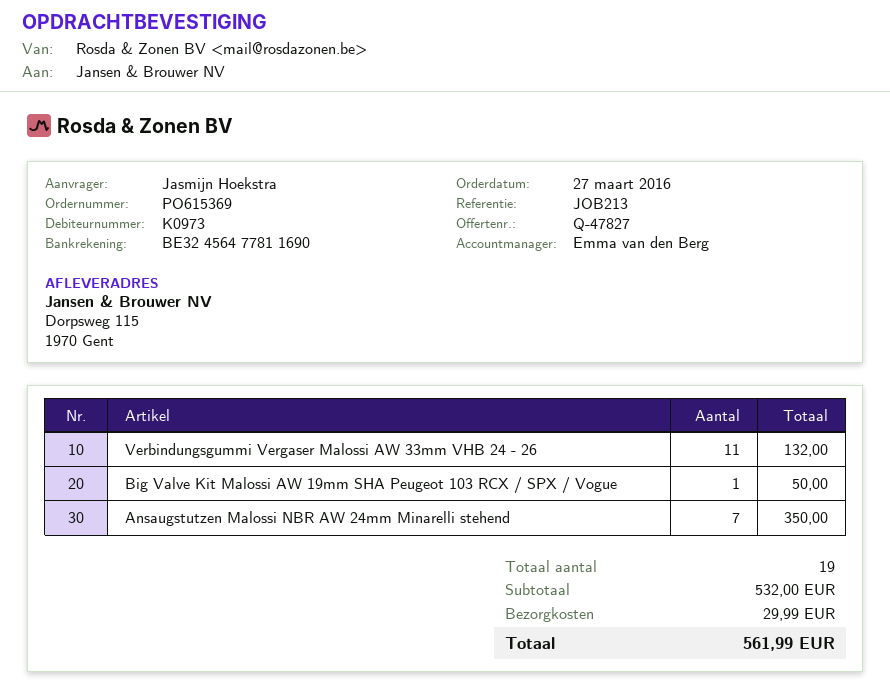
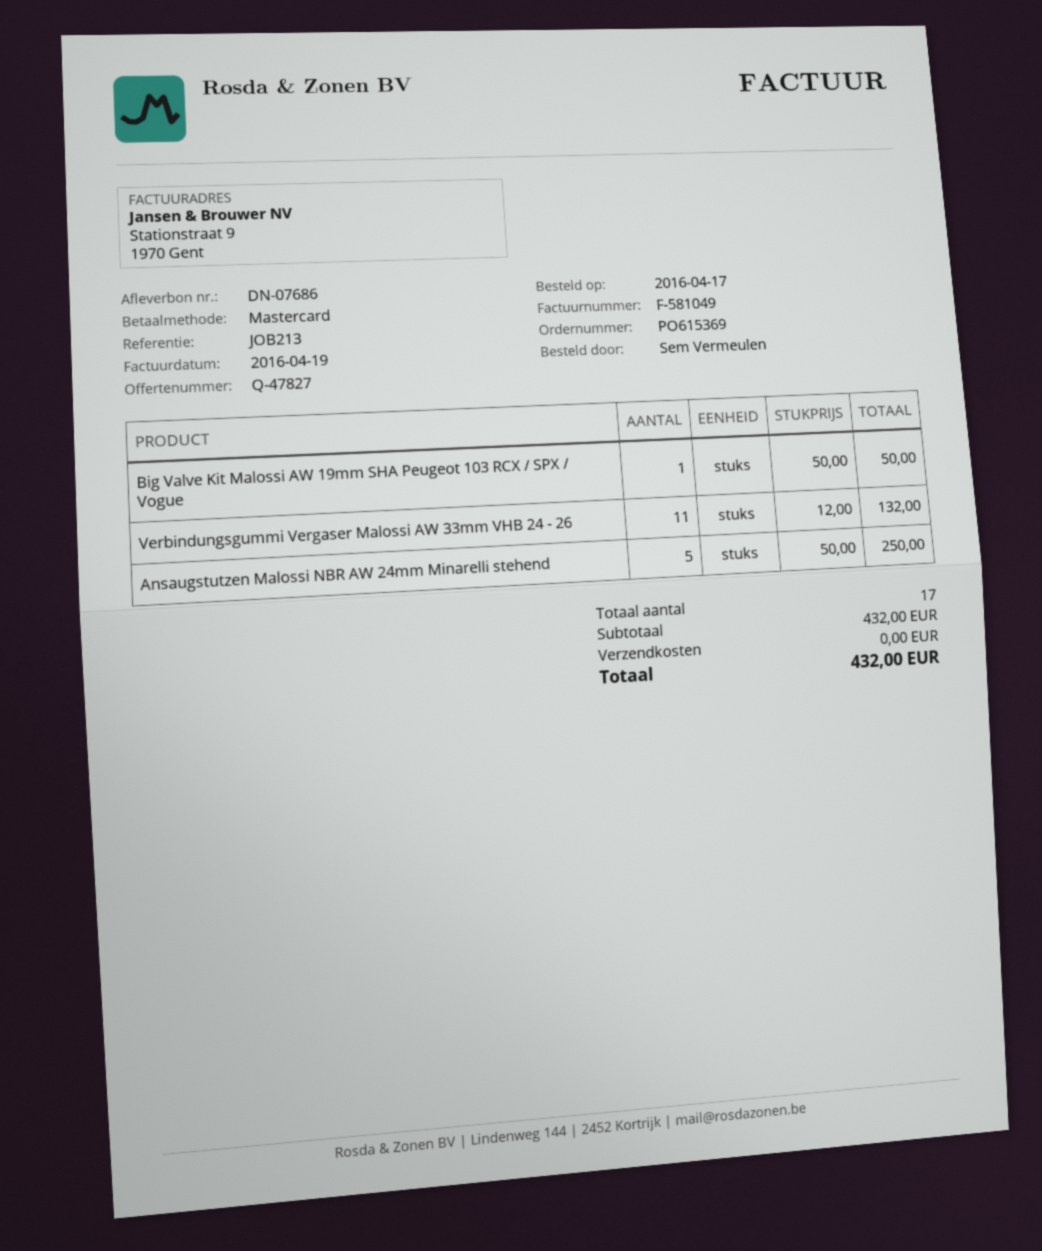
order date: 2016-03-27 -> 2016-04-17
ordered by: Jasmijn Hoekstra -> Sem Vermeulen
Ansaugstutzen Malossi NBR AW 24mm Minarelli stehend: 7 for 350.00 -> 5 for 250.00
total quantity: 19 -> 17
subtotal: 532.00 -> 432.00
shipping: 29.99 -> 0.00
total: 561.99 -> 432.00

